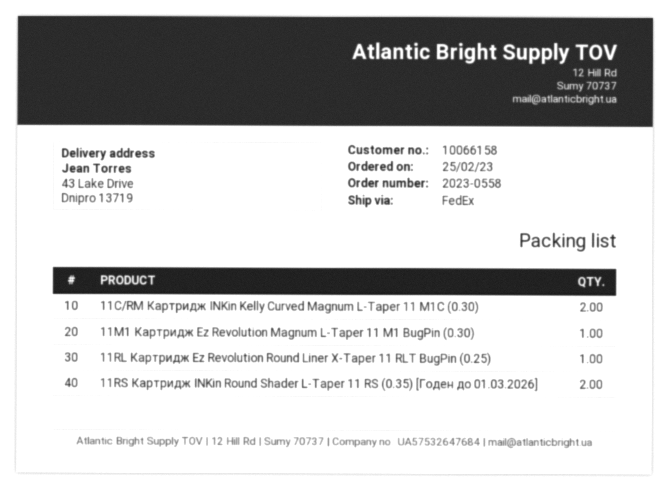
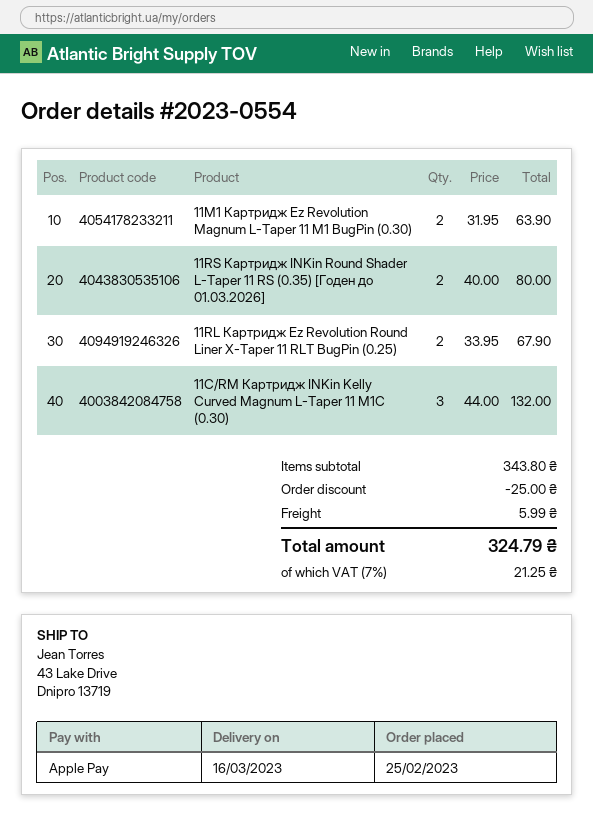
order number: 2023-0558 -> 2023-0554
11C/RM Картридж INKin Kelly Curved Magnum L-Taper 11 M1C (0.30): 2 -> 3
11M1 Картридж Ez Revolution Magnum L-Taper 11 M1 BugPin (0.30): 1 -> 2
11RL Картридж Ez Revolution Round Liner X-Taper 11 RLT BugPin (0.25): 1 -> 2

